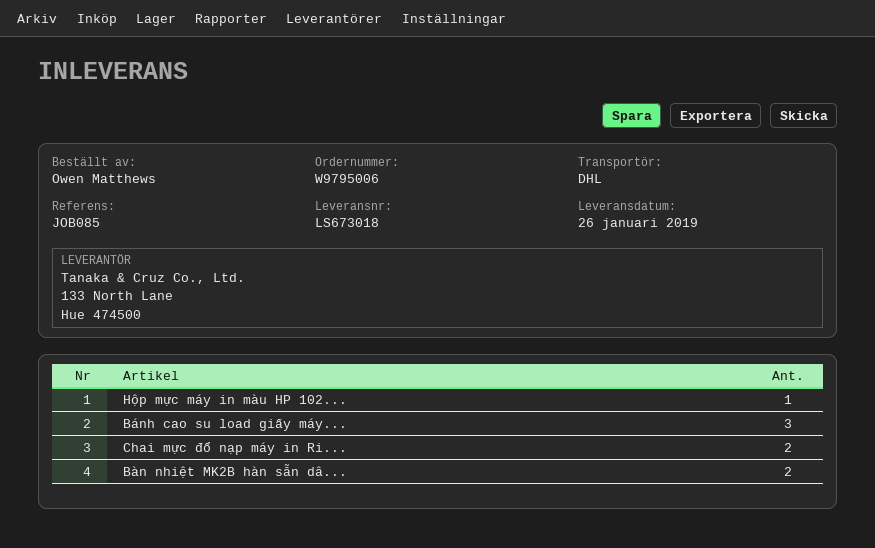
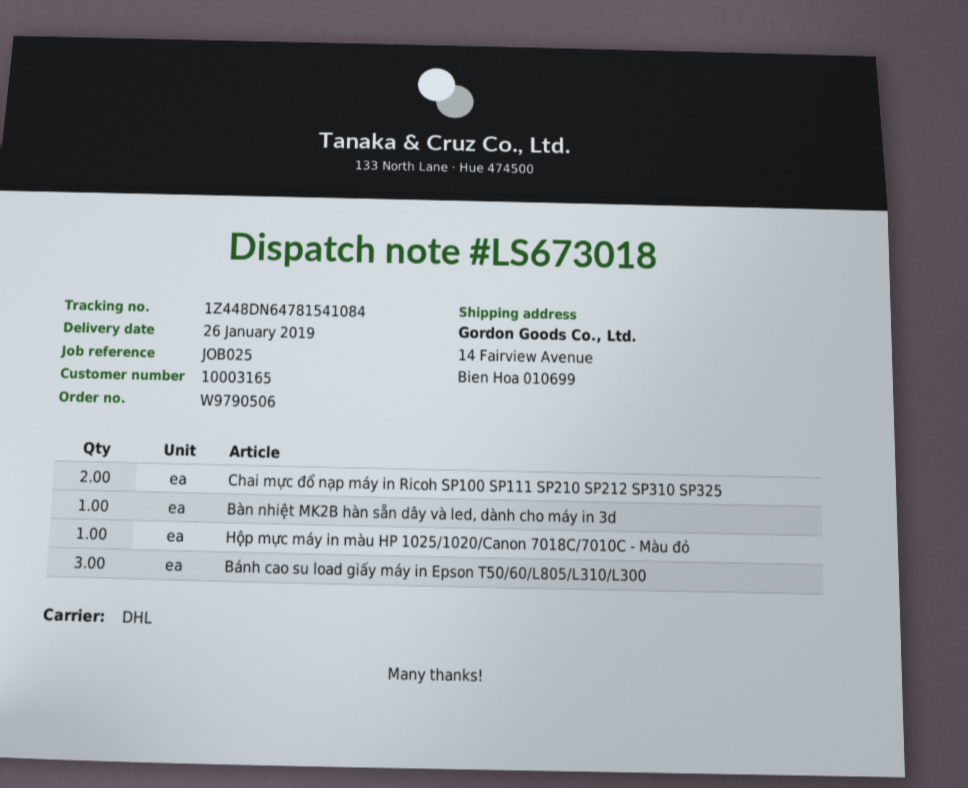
order number: W9795006 -> W9790506
reference: JOB085 -> JOB025
Bàn nhiệt MK2B hàn sẵn dâ...: 2 -> 1

